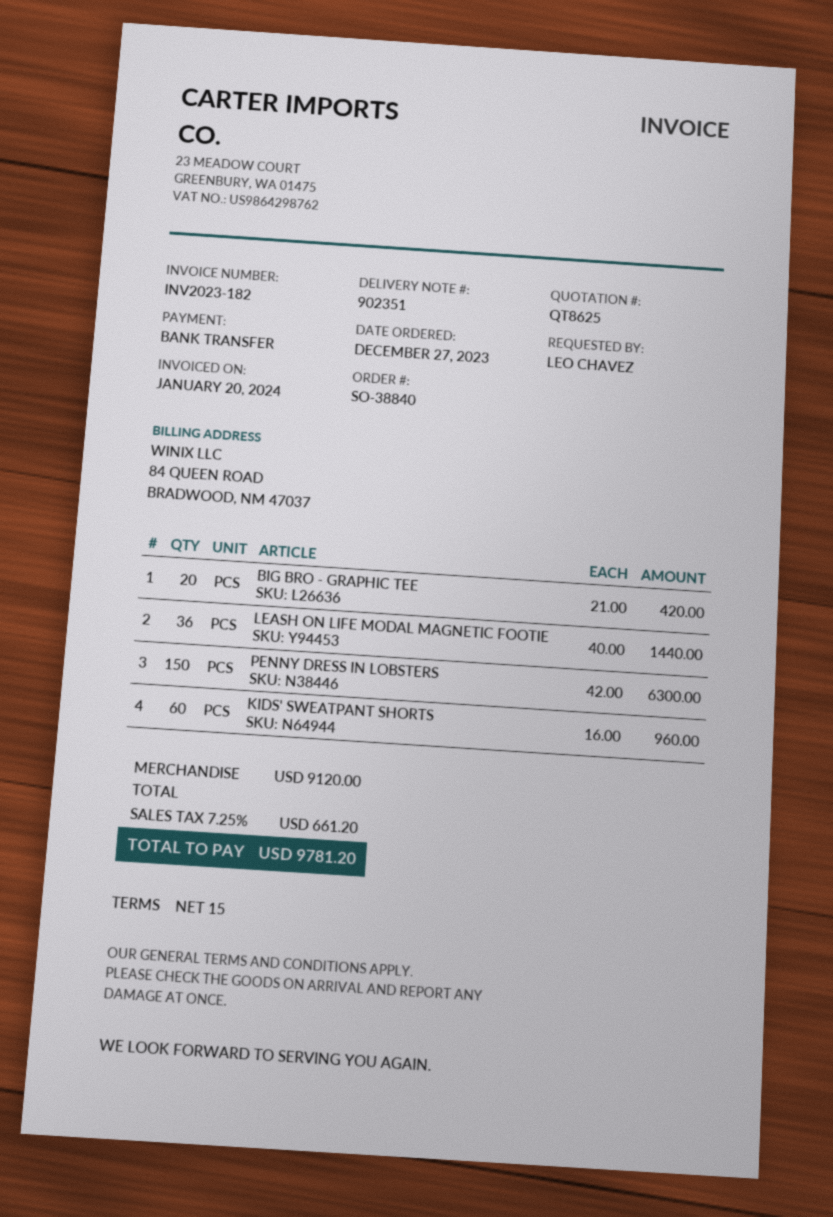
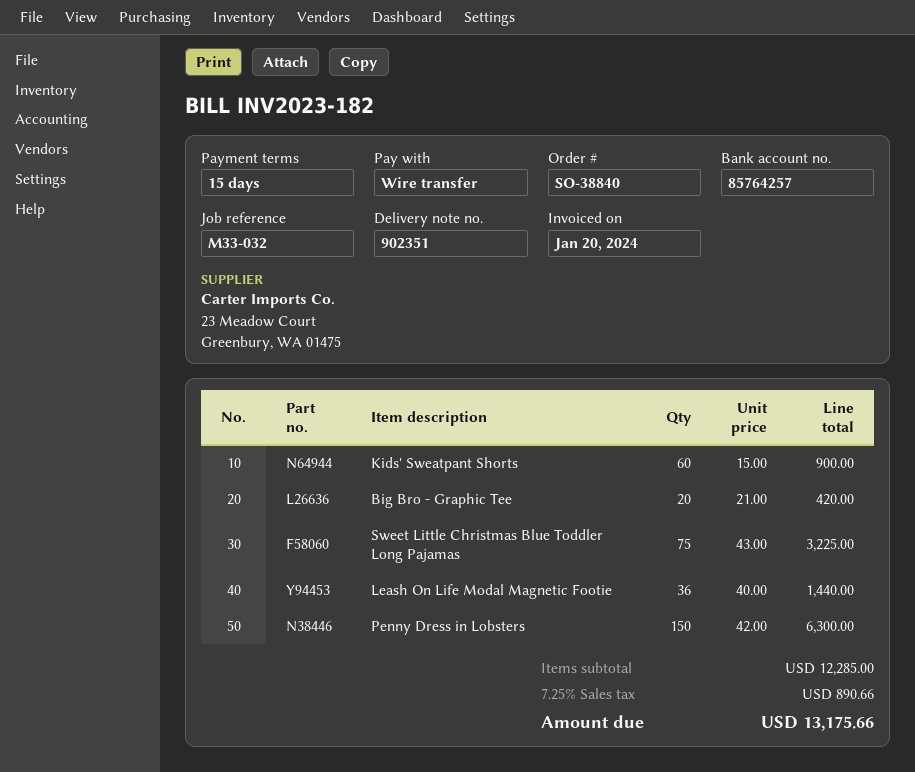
KIDS' SWEATPANT SHORTS: 60 x 16.00 = 960.00 -> 60 x 15.00 = 900.00
Sweet Little Christmas Blue Toddler Long Pajamas: none -> 75 x 43.00 = 3225.00
subtotal: 9120.00 -> 12285.00
tax: 7.25% = 661.20 -> 7.25% = 890.66
total: 9781.20 -> 13175.66

